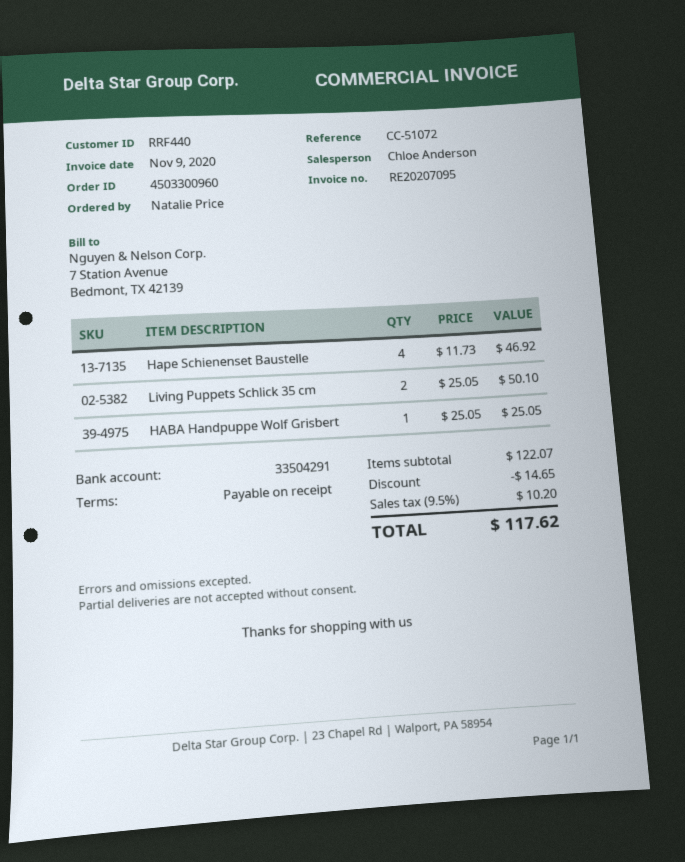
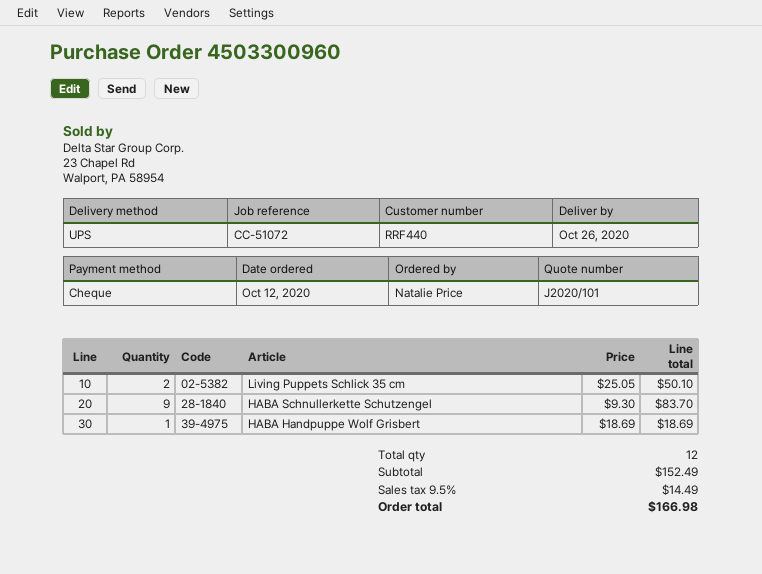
Hape Schienenset Baustelle: 4 x 11.73 = 46.92 -> none
HABA Handpuppe Wolf Grisbert: 1 x 25.05 = 25.05 -> 1 x 18.69 = 18.69
HABA Schnullerkette Schutzengel: none -> 9 x 9.30 = 83.70
subtotal: 122.07 -> 152.49
discount: 14.65 -> none
tax: 9.5% = 10.20 -> 9.5% = 14.49
total: 117.62 -> 166.98

